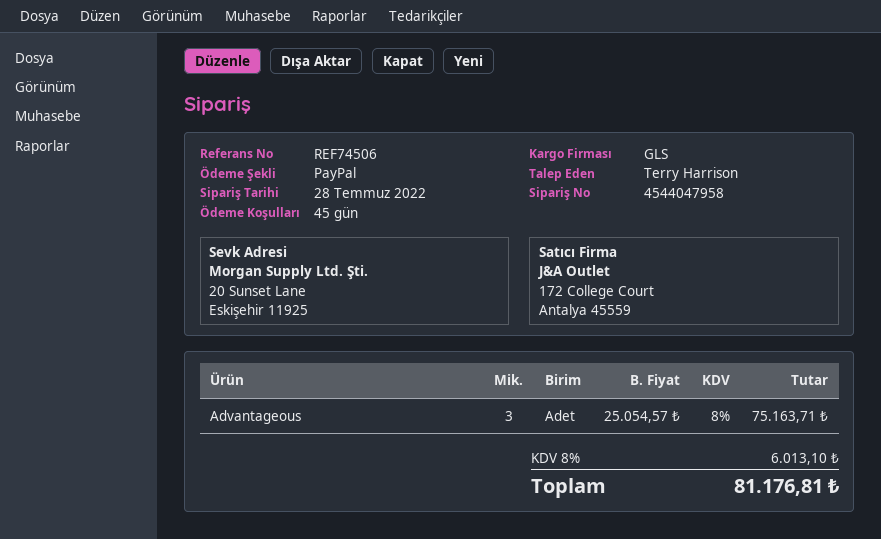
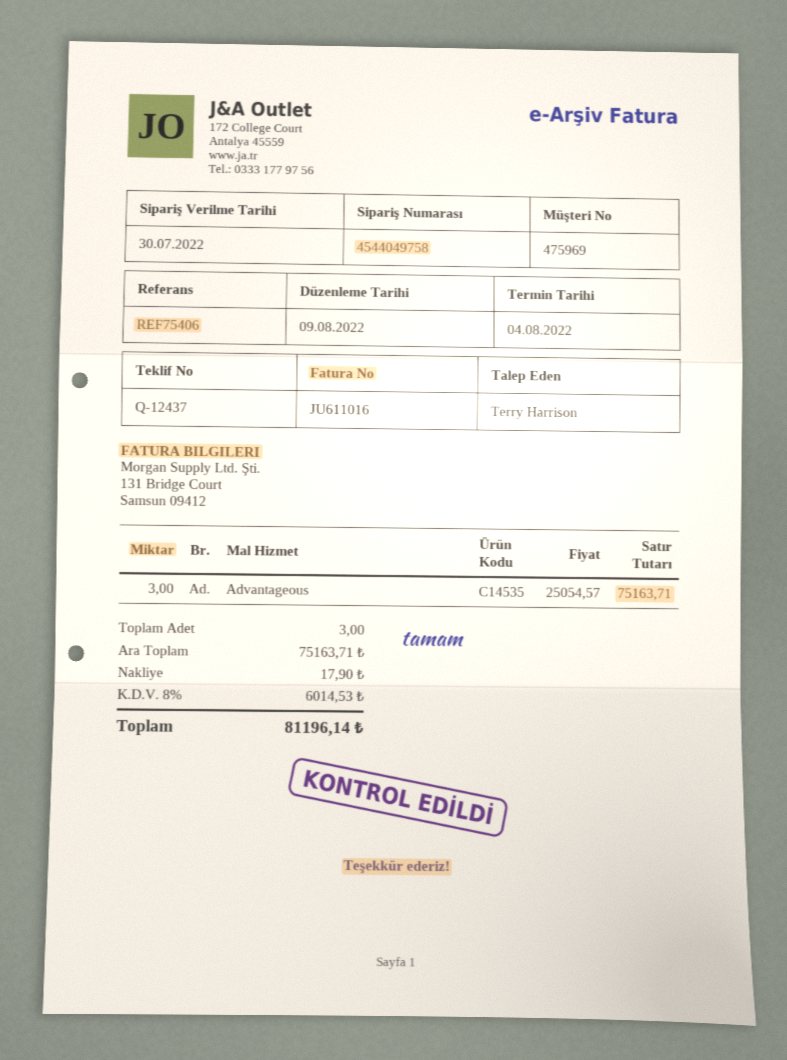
order number: 4544047958 -> 4544049758
order date: 2022-07-28 -> 2022-07-30
reference: REF74506 -> REF75406
shipping: none -> 17.90
tax: 8% = 6013.10 -> 8% = 6014.53
total: 81176.81 -> 81196.14

